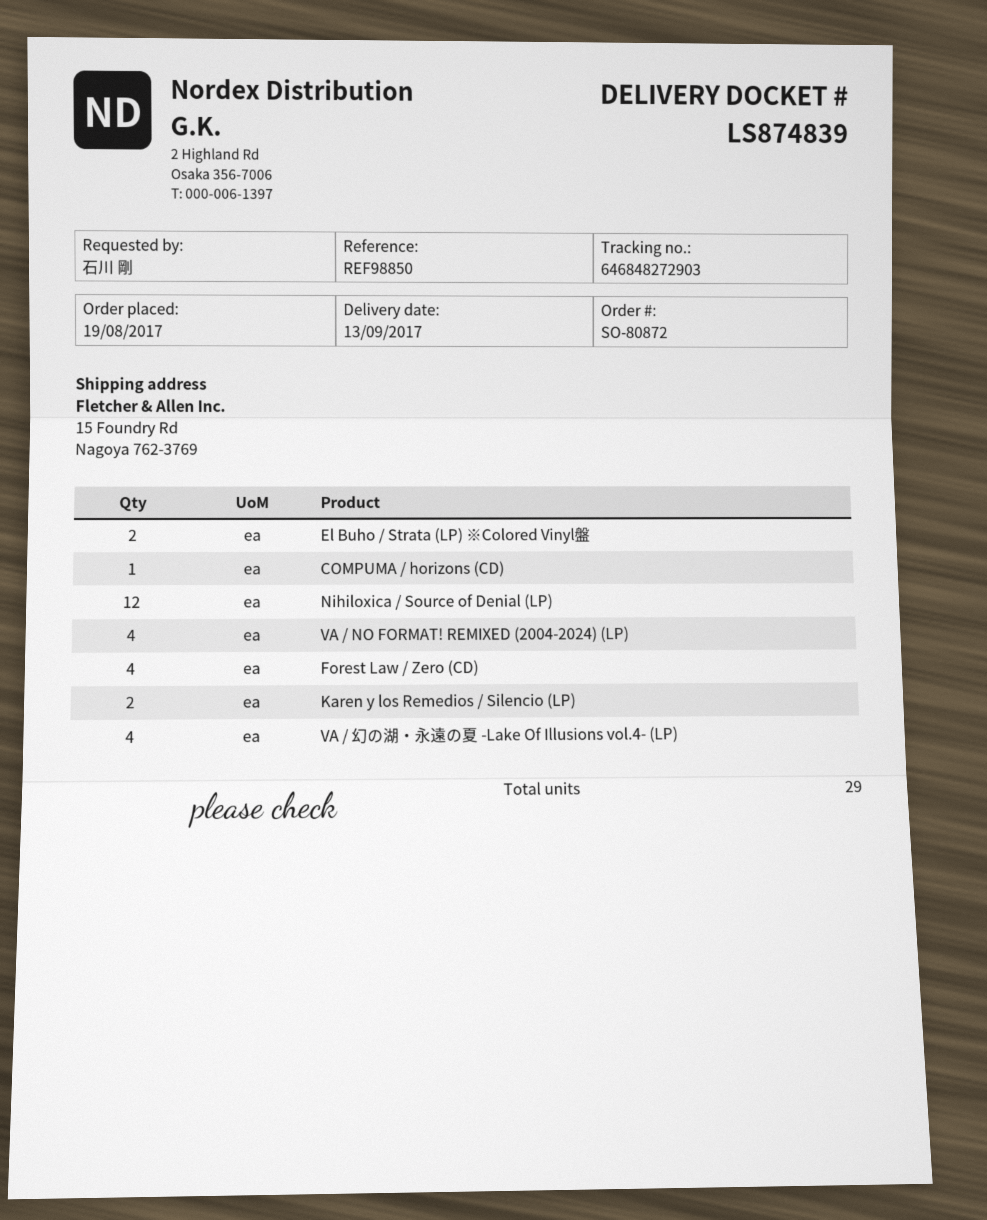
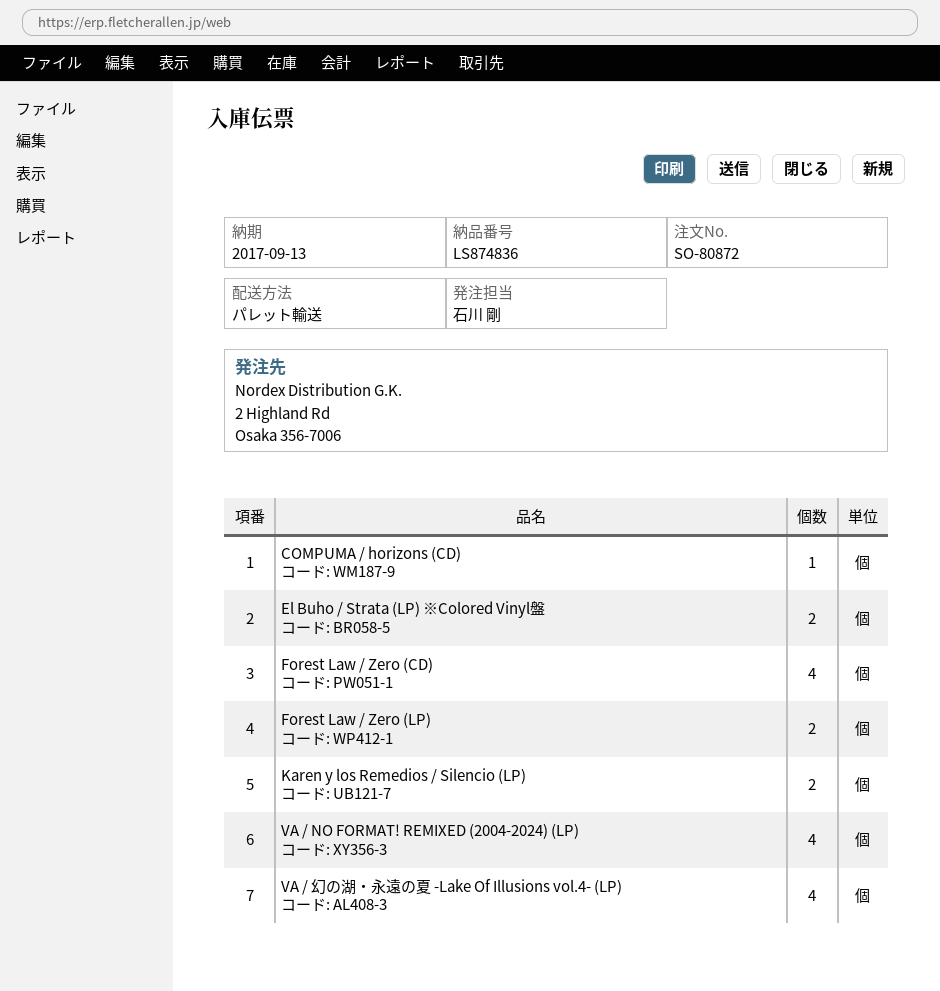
delivery note number: LS874839 -> LS874836
Nihiloxica / Source of Denial (LP): 12 -> none
Forest Law / Zero (LP): none -> 2

